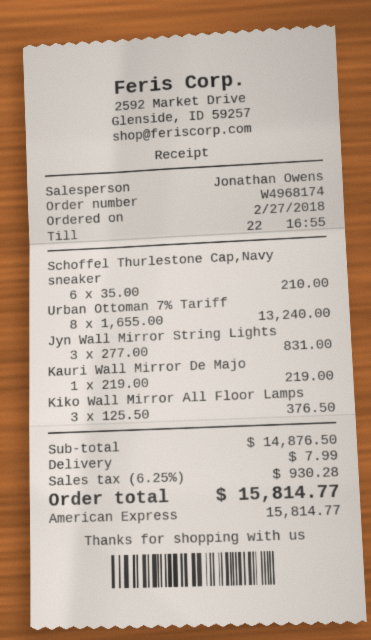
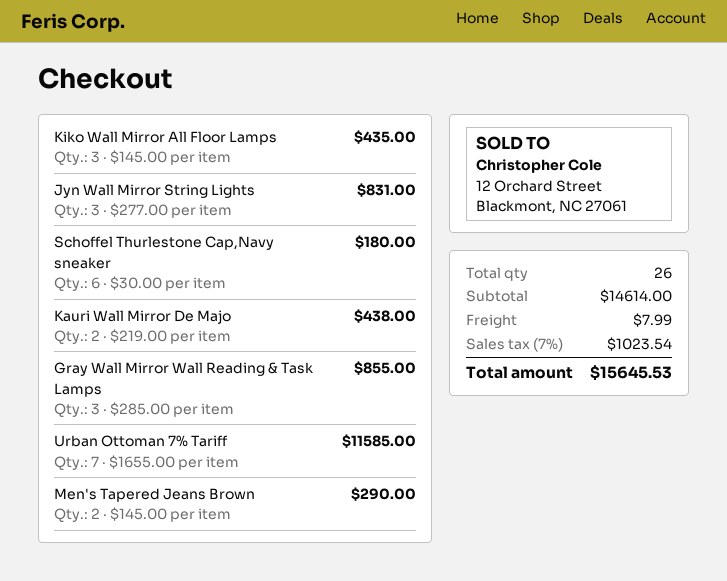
Schoffel Thurlestone Cap,Navy sneaker: 6 x 35.00 = 210.00 -> 6 x 30.00 = 180.00
Urban Ottoman 7% Tariff: 8 x 1655.00 = 13240.00 -> 7 x 1655.00 = 11585.00
Kauri Wall Mirror De Majo: 1 x 219.00 = 219.00 -> 2 x 219.00 = 438.00
Kiko Wall Mirror All Floor Lamps: 3 x 125.50 = 376.50 -> 3 x 145.00 = 435.00
Gray Wall Mirror Wall Reading & Task Lamps: none -> 3 x 285.00 = 855.00
Men's Tapered Jeans Brown: none -> 2 x 145.00 = 290.00
subtotal: 14876.50 -> 14614.00
tax: 6.25% = 930.28 -> 7% = 1023.54
total: 15814.77 -> 15645.53

